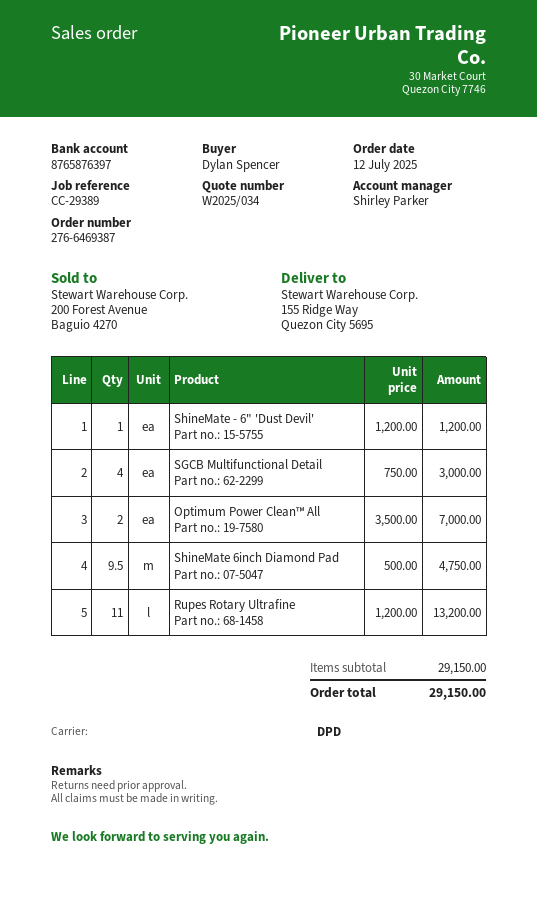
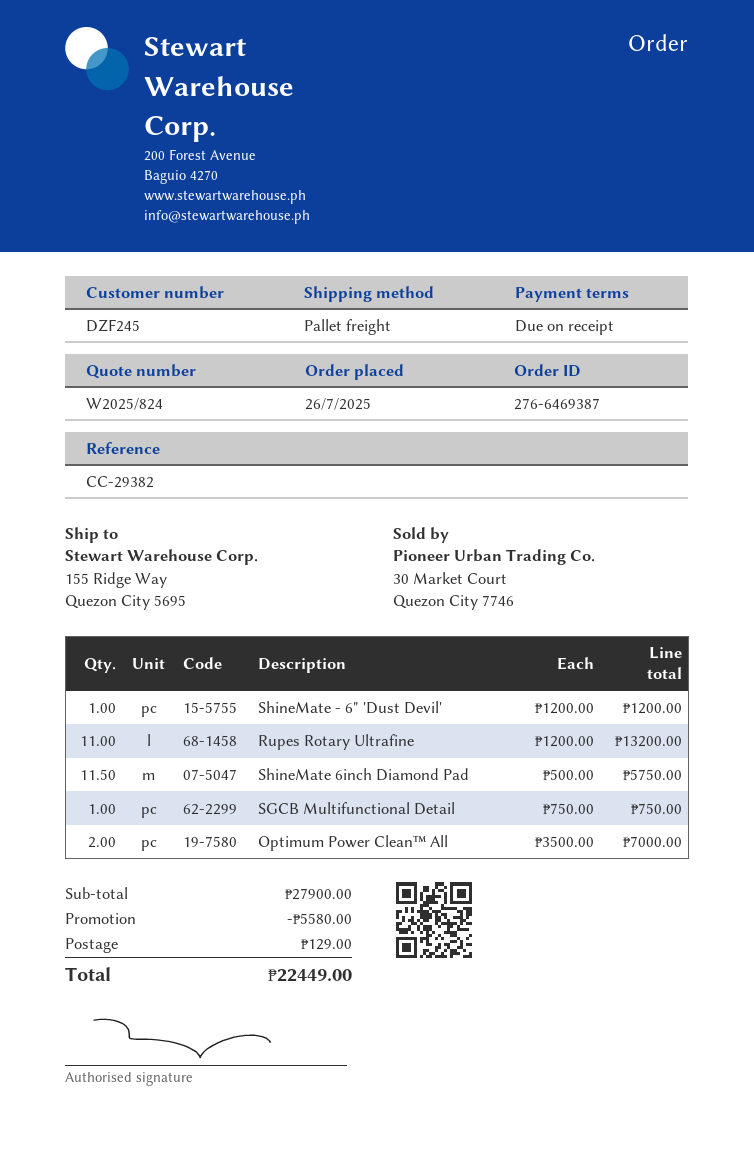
quote number: W2025/034 -> W2025/824
order date: 2025-07-12 -> 2025-07-26
reference: CC-29389 -> CC-29382
shipping method: DPD -> pallet freight
SGCB Multifunctional Detail: 4 x 750.00 = 3000.00 -> 1 x 750.00 = 750.00
ShineMate 6inch Diamond Pad: 9.5 x 500.00 = 4750.00 -> 11.5 x 500.00 = 5750.00
subtotal: 29150.00 -> 27900.00
discount: none -> 5580.00
shipping: none -> 129.00
total: 29150.00 -> 22449.00

